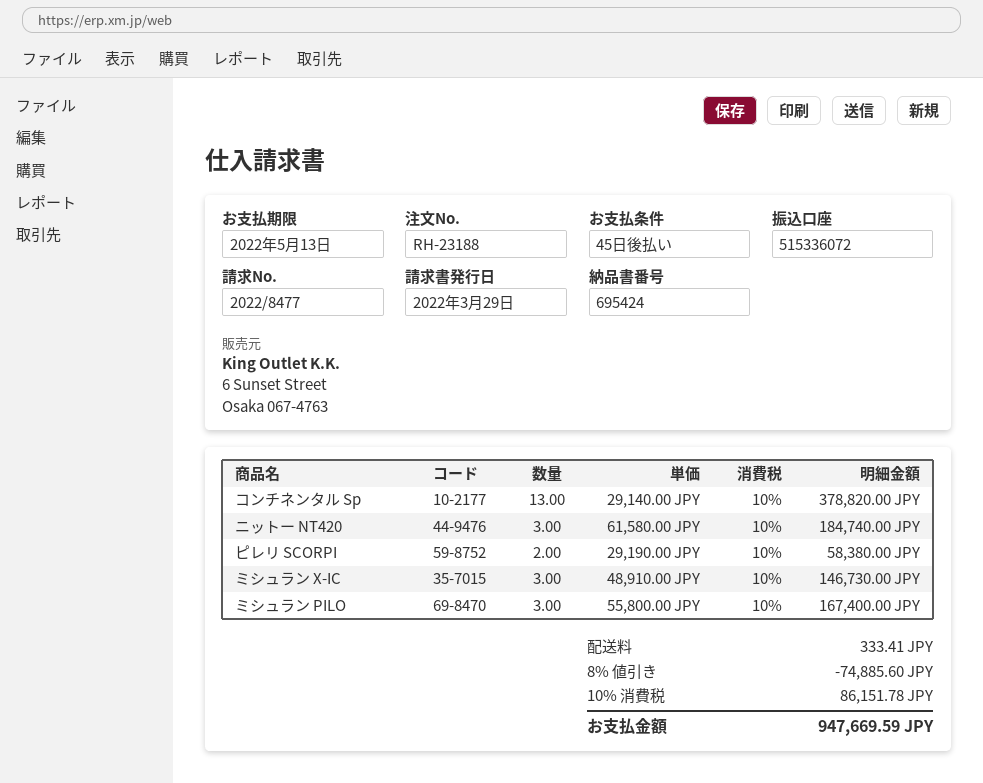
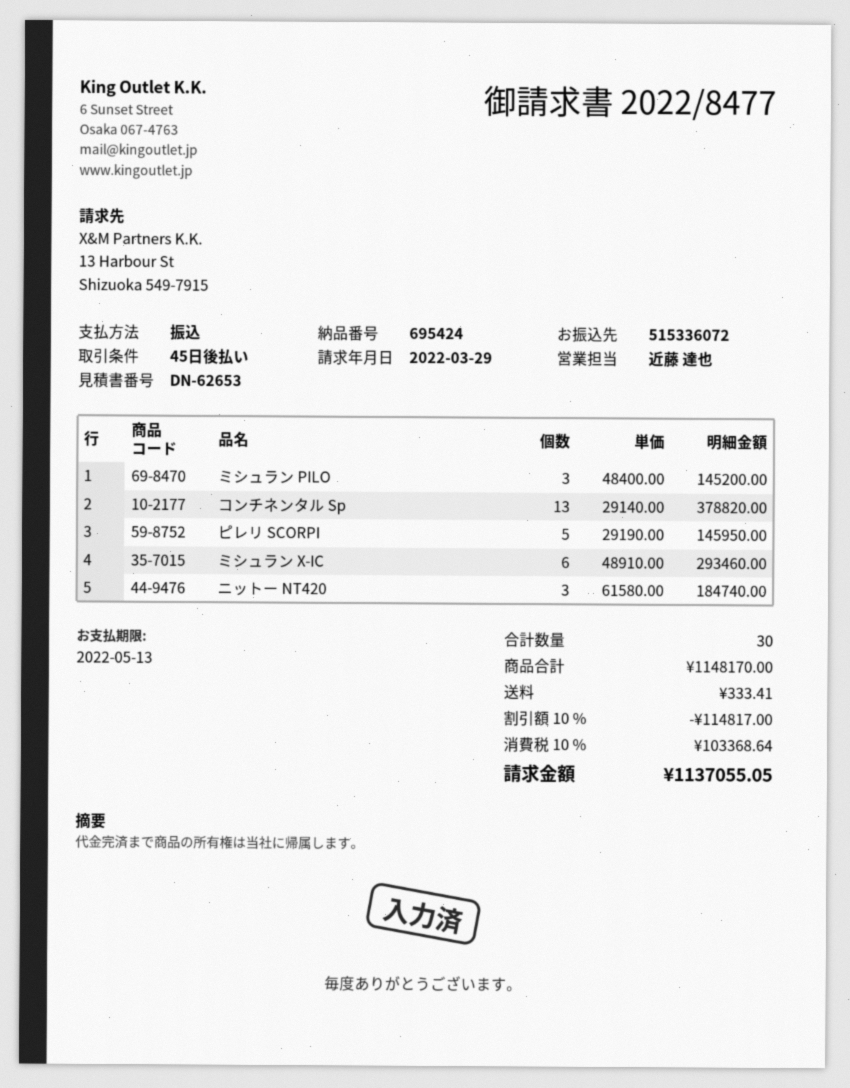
ピレリ SCORPI: 2 x 29190.00 = 58380.00 -> 5 x 29190.00 = 145950.00
ミシュラン X-IC: 3 x 48910.00 = 146730.00 -> 6 x 48910.00 = 293460.00
ミシュラン PILO: 3 x 55800.00 = 167400.00 -> 3 x 48400.00 = 145200.00
discount: 8% = 74885.60 -> 10% = 114817.00
tax: 10% = 86151.78 -> 10% = 103368.64
total: 947669.59 -> 1137055.05

